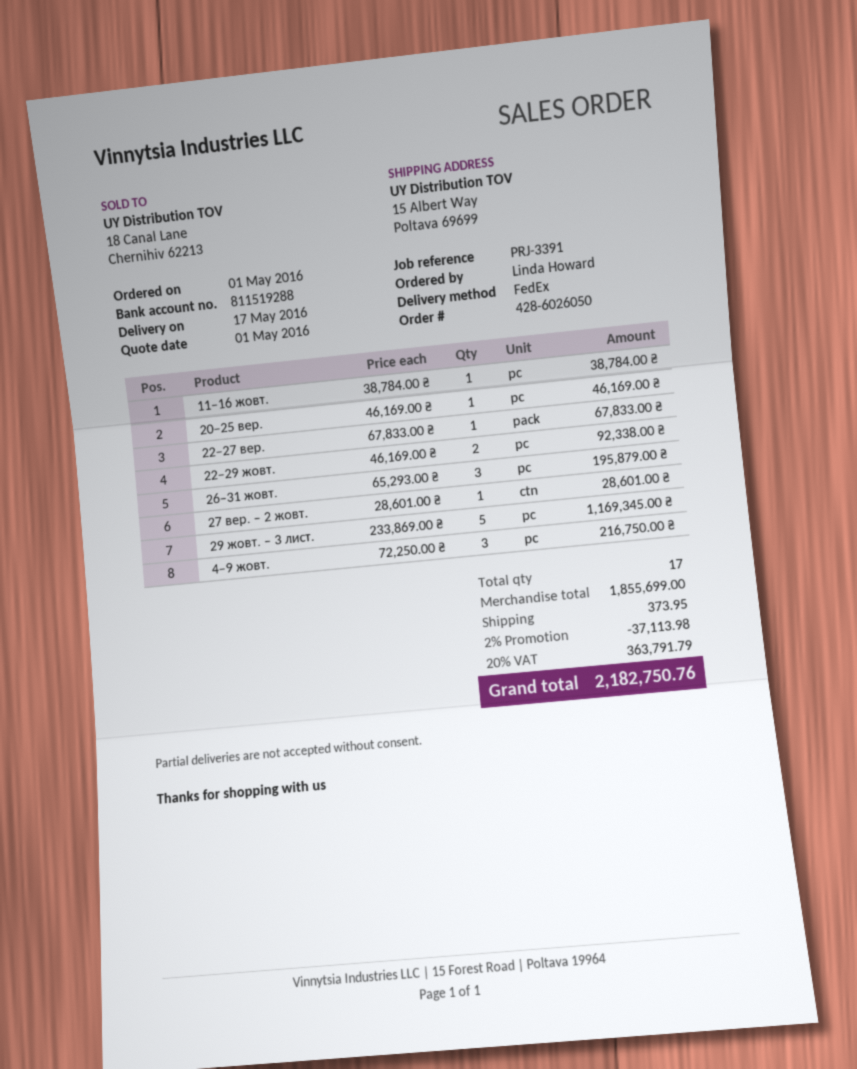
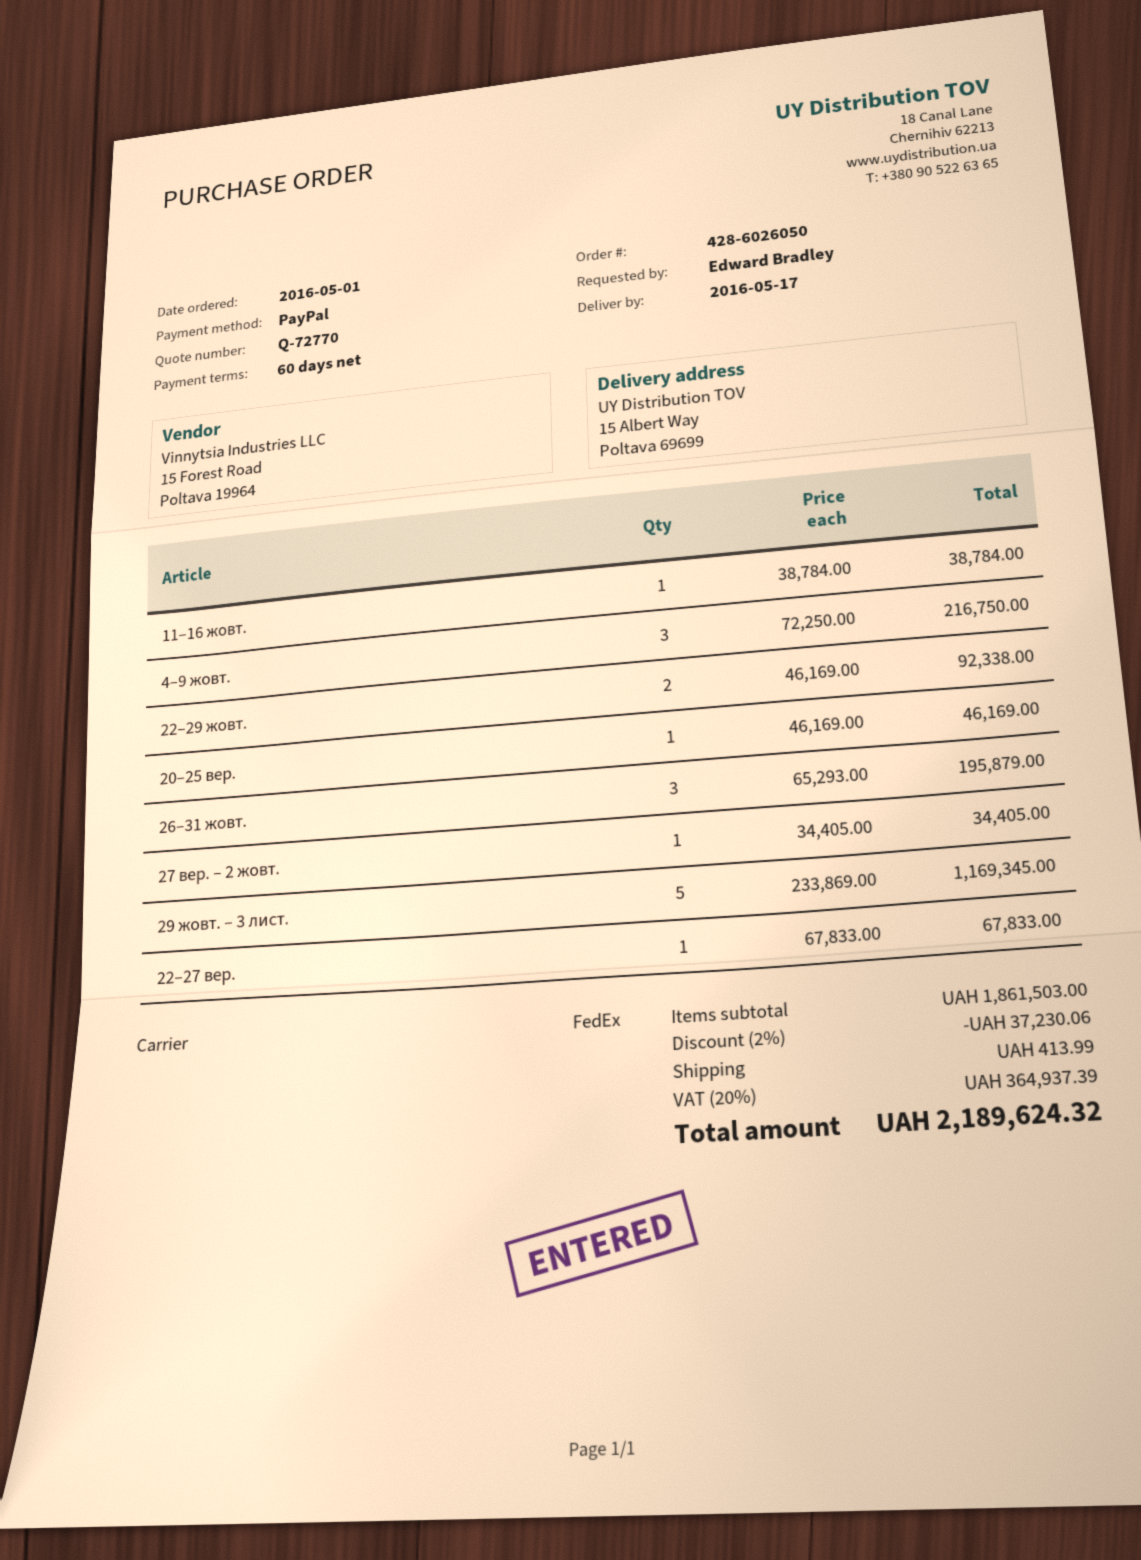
ordered by: Linda Howard -> Edward Bradley
27 вер. – 2 жовт.: 1 x 28601.00 = 28601.00 -> 1 x 34405.00 = 34405.00
subtotal: 1855699.00 -> 1861503.00
discount: 2% = 37113.98 -> 2% = 37230.06
shipping: 373.95 -> 413.99
tax: 20% = 363791.79 -> 20% = 364937.39
total: 2182750.76 -> 2189624.32

